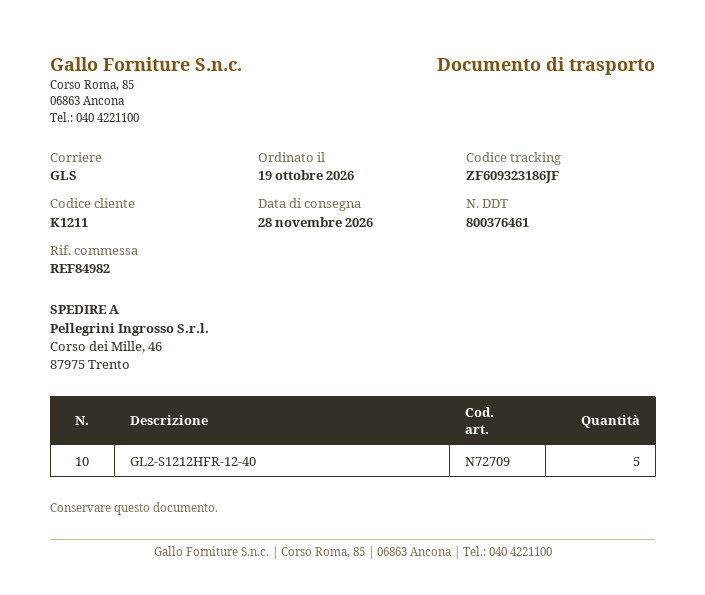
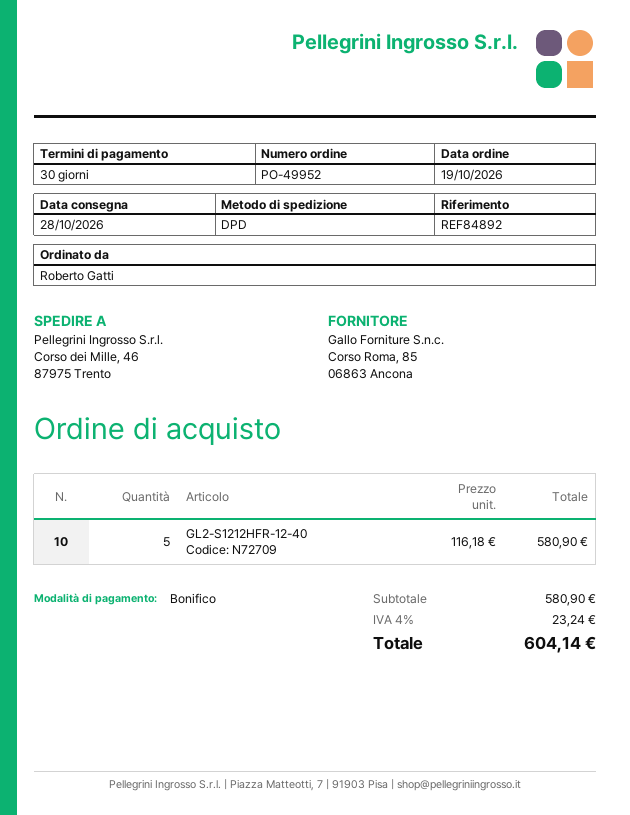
delivery date: 2026-11-28 -> 2026-10-28
reference: REF84982 -> REF84892
shipping method: GLS -> DPD

